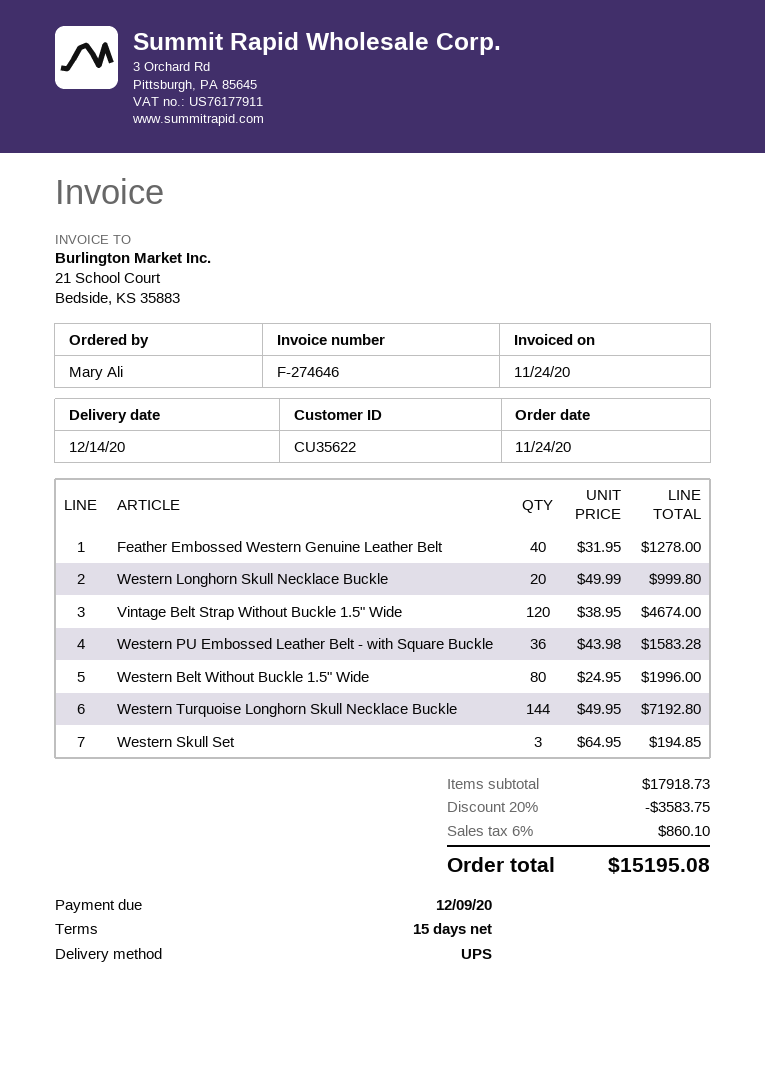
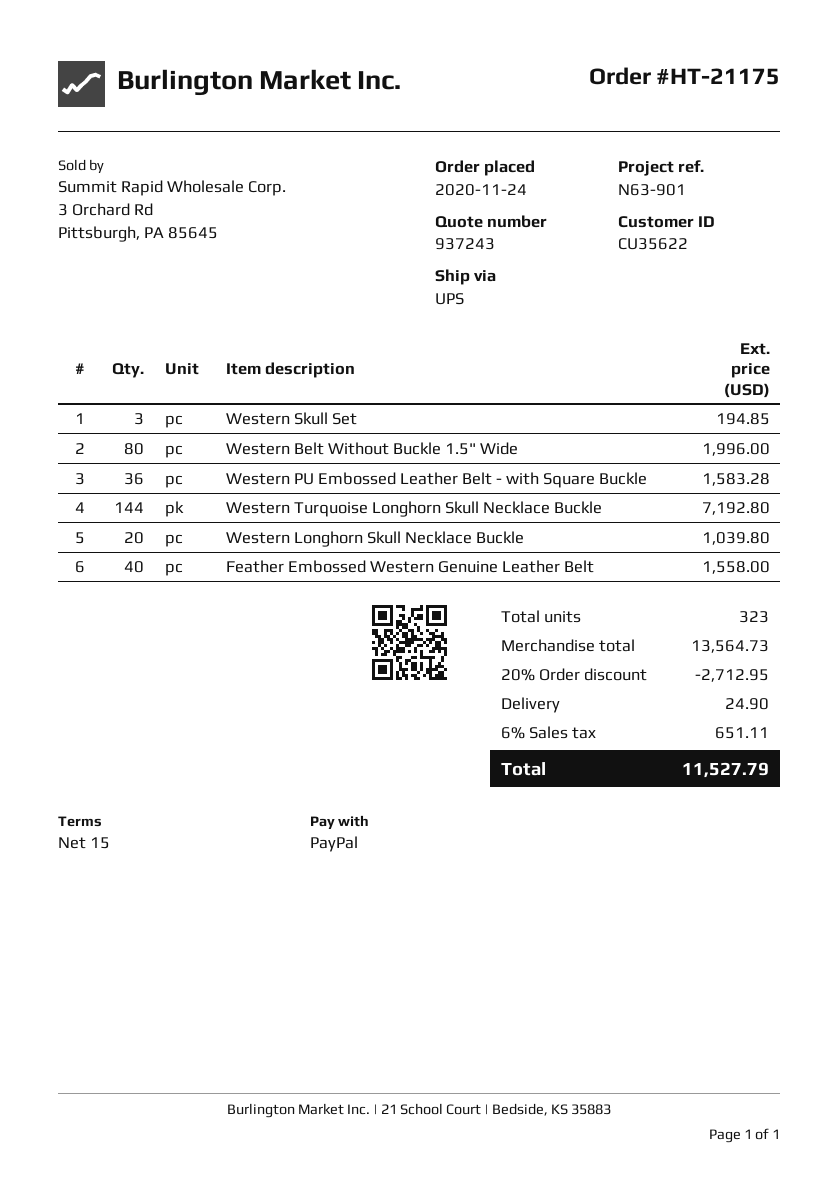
Feather Embossed Western Genuine Leather Belt: 40 for 1278.00 -> 40 for 1558.00
Western Longhorn Skull Necklace Buckle: 20 for 999.80 -> 20 for 1039.80
Vintage Belt Strap Without Buckle 1.5" Wide: 120 for 4674.00 -> none
subtotal: 17918.73 -> 13564.73
discount: 20% = 3583.75 -> 20% = 2712.95
shipping: none -> 24.90
tax: 6% = 860.10 -> 6% = 651.11
total: 15195.08 -> 11527.79

